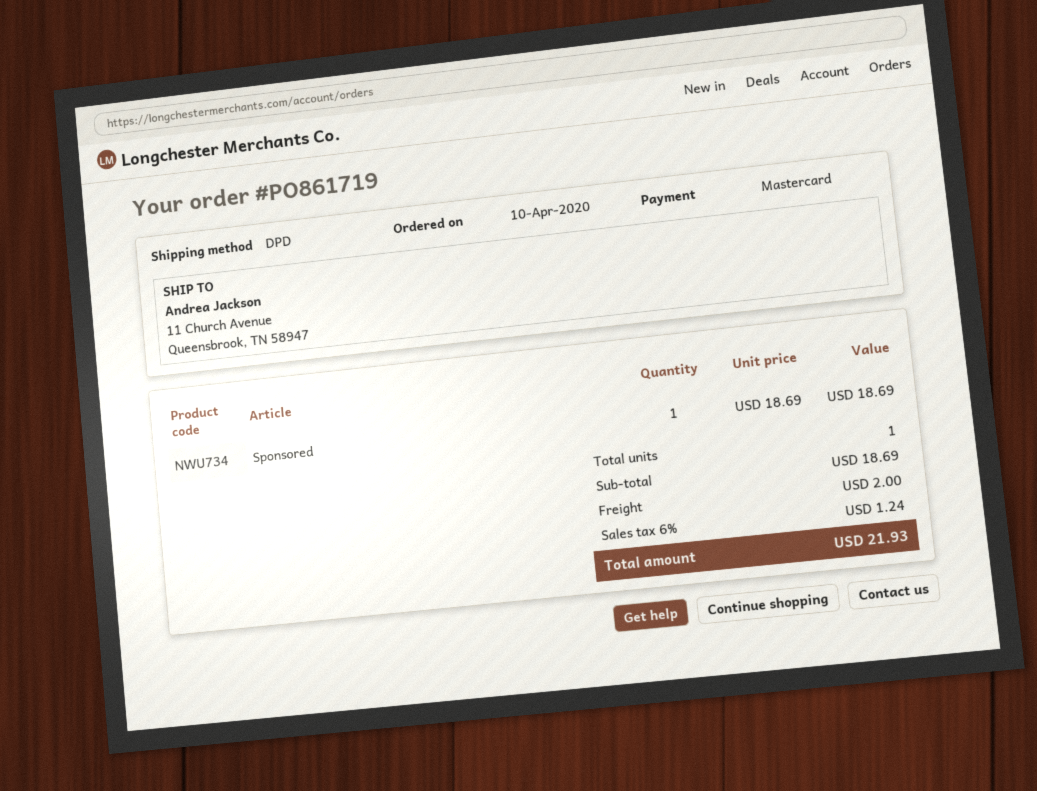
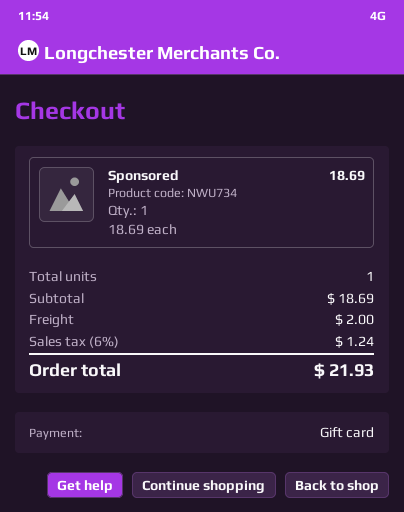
payment method: Mastercard -> gift card

